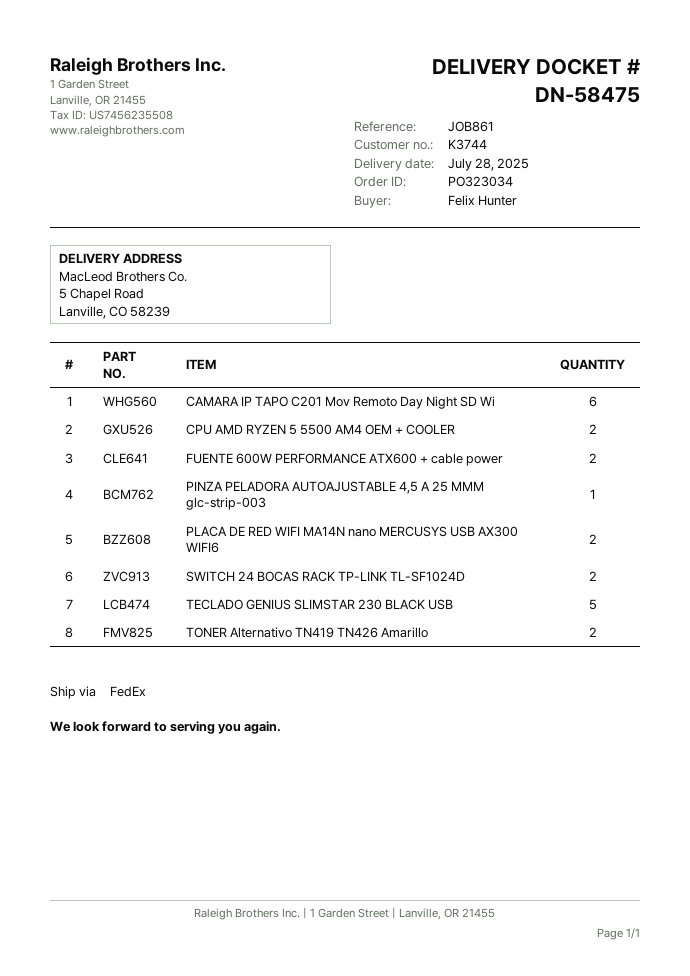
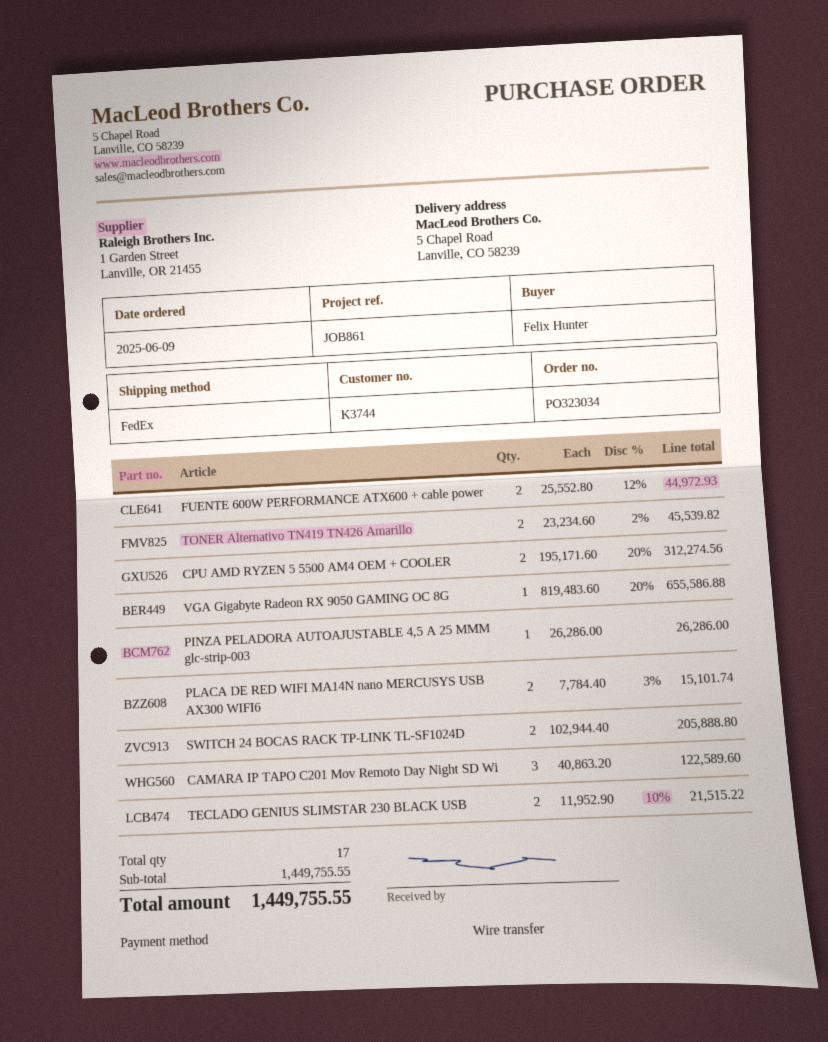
CAMARA IP TAPO C201 Mov Remoto Day Night SD Wi: 6 -> 3
TECLADO GENIUS SLIMSTAR 230 BLACK USB: 5 -> 2
VGA Gigabyte Radeon RX 9050 GAMING OC 8G: none -> 1

